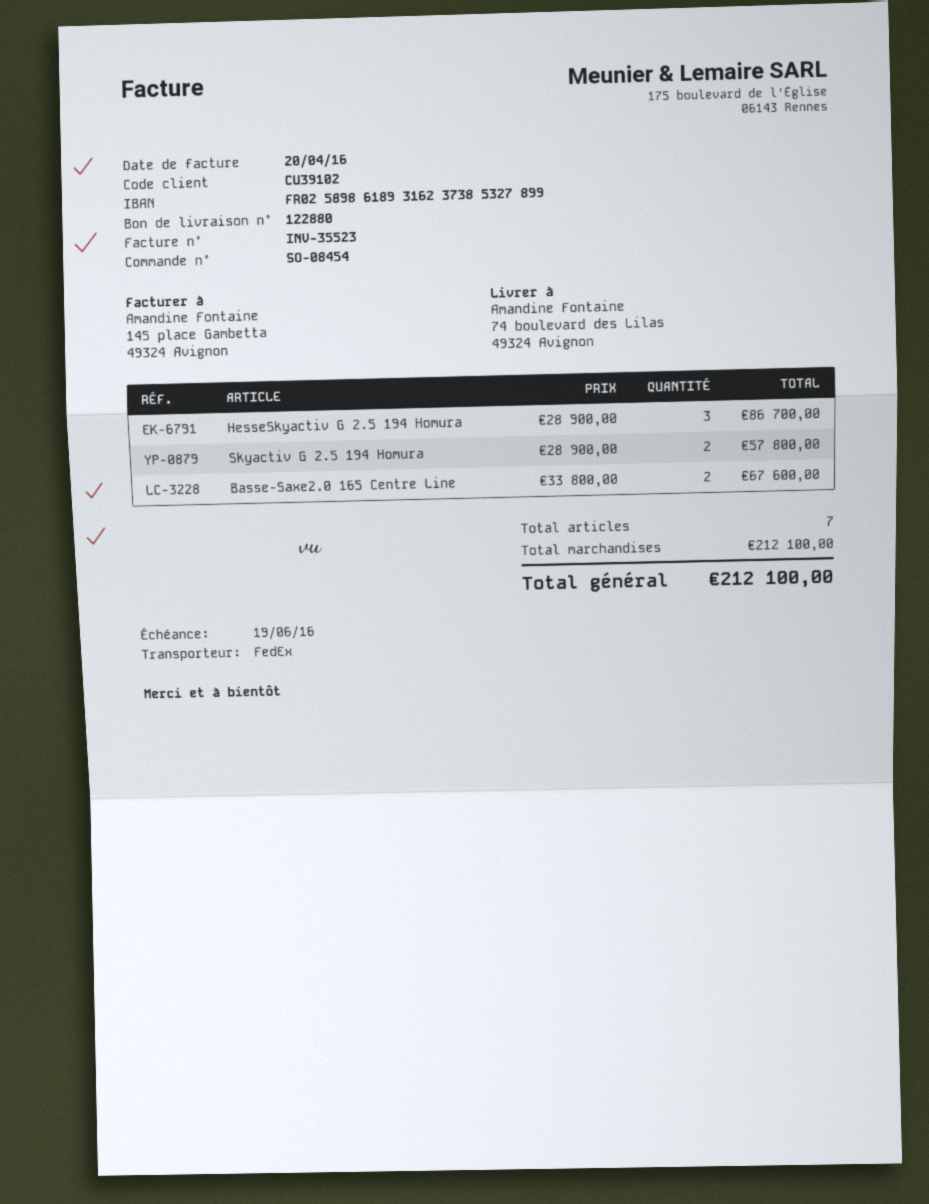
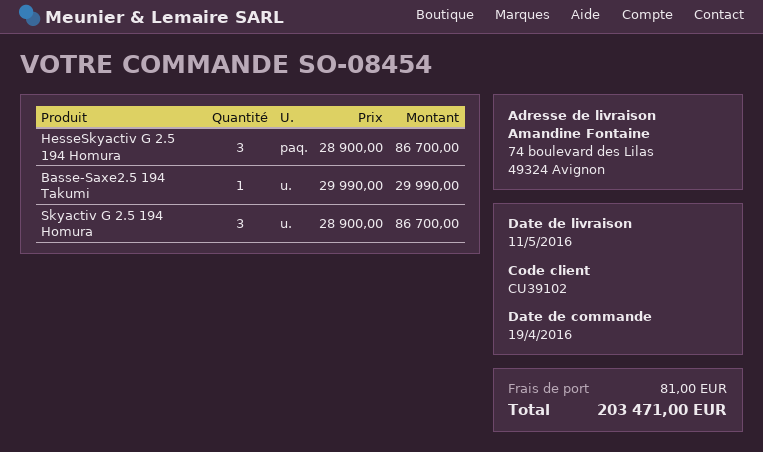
Skyactiv G 2.5 194 Homura: 2 x 28900.00 = 57800.00 -> 3 x 28900.00 = 86700.00
Basse-Saxe2.0 165 Centre Line: 2 x 33800.00 = 67600.00 -> none
Basse-Saxe2.5 194 Takumi: none -> 1 x 29990.00 = 29990.00
shipping: none -> 81.00
total: 212100.00 -> 203471.00

